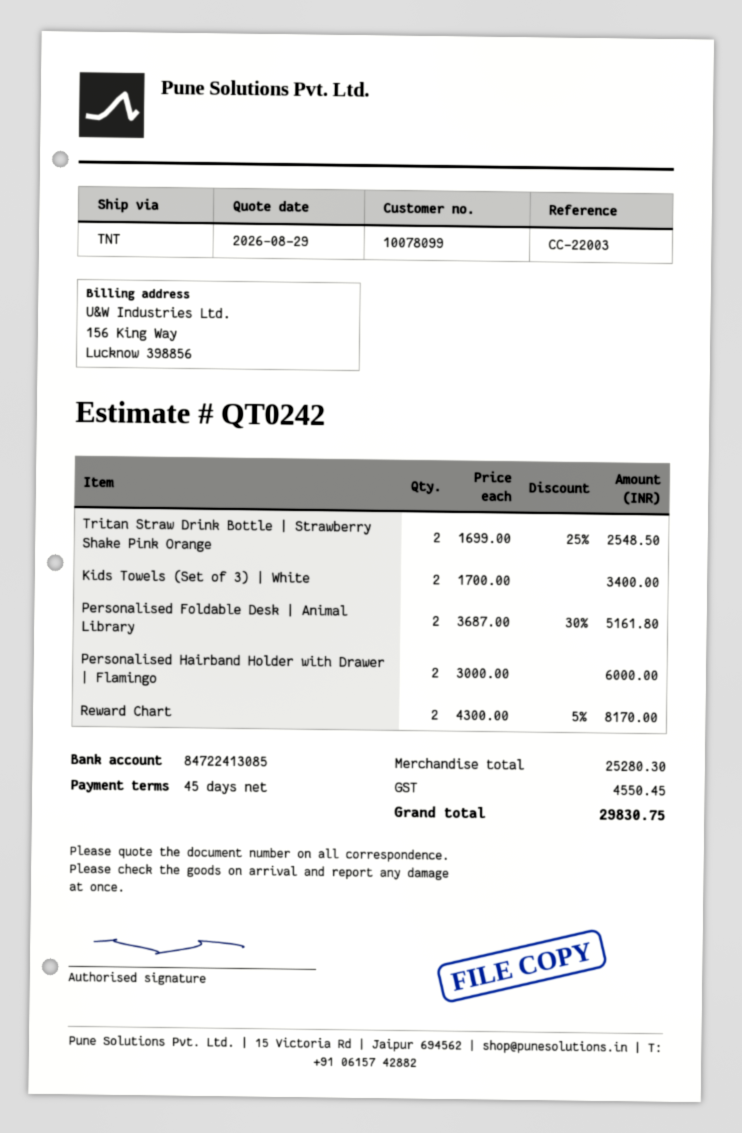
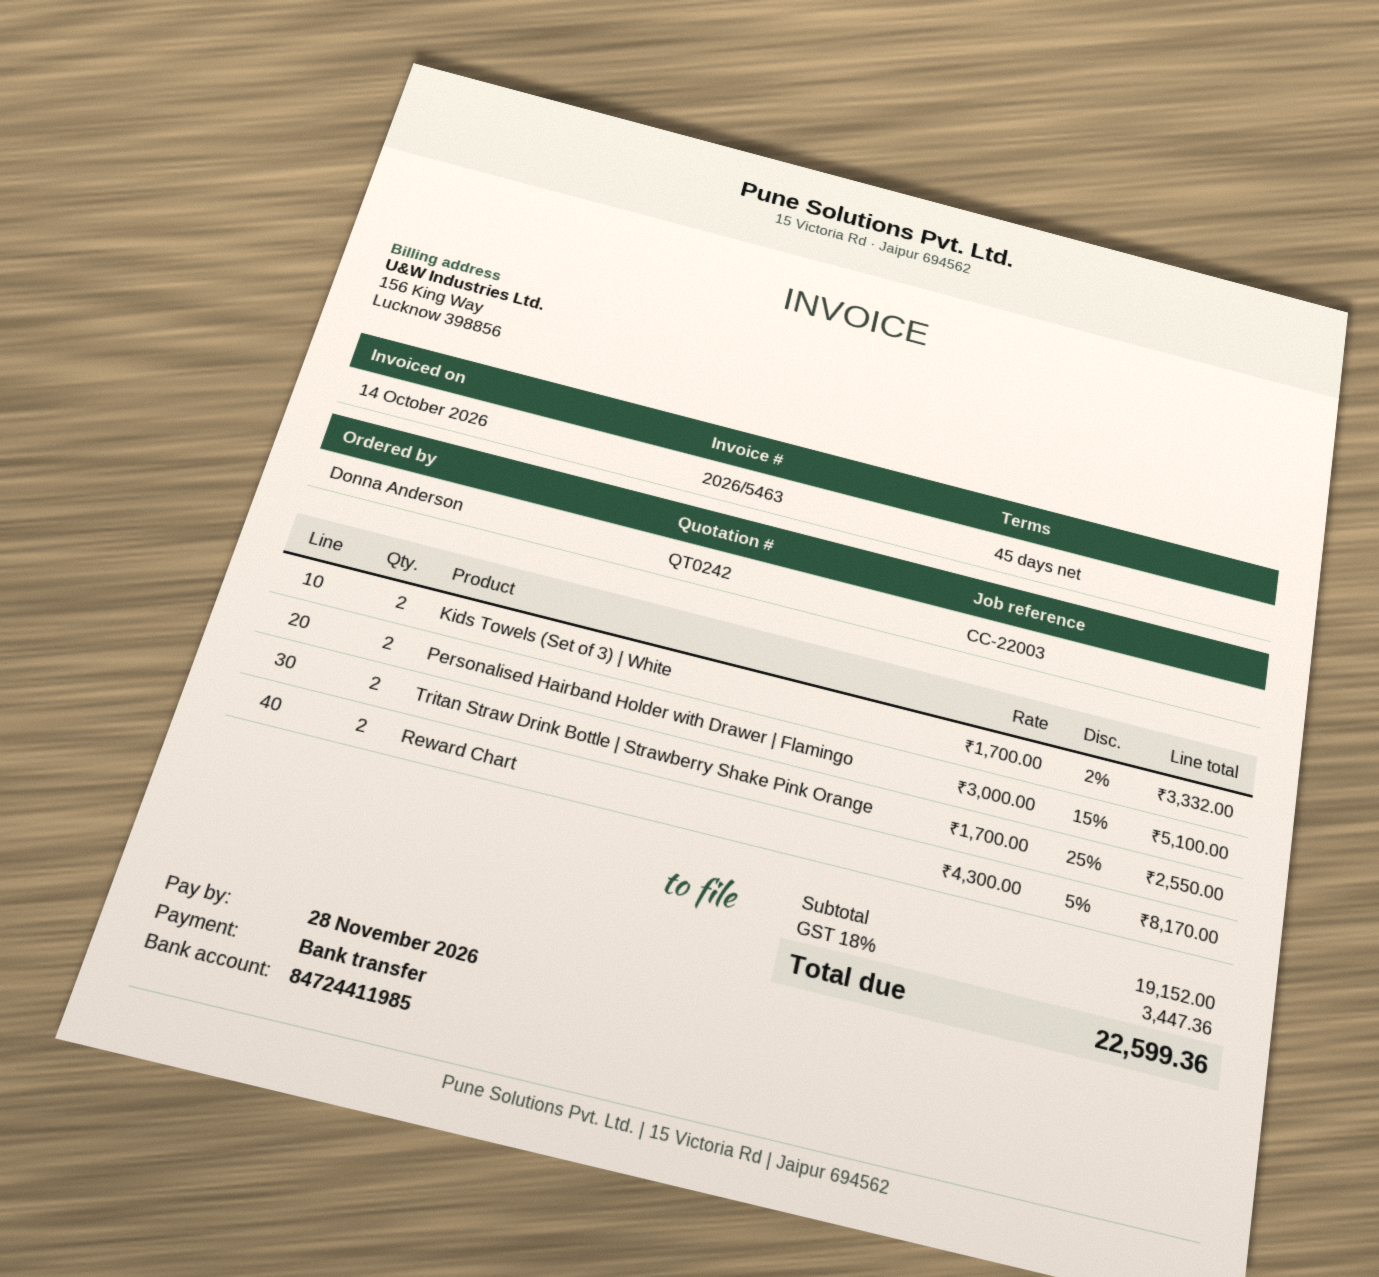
bank account: 84722413085 -> 84724411985
Tritan Straw Drink Bottle | Strawberry Shake Pink Orange: 2 x 1699.00 - 25% = 2548.50 -> 2 x 1700.00 - 25% = 2550.00
Kids Towels (Set of 3) | White: 2 x 1700.00 = 3400.00 -> 2 x 1700.00 - 2% = 3332.00
Personalised Foldable Desk | Animal Library: 2 x 3687.00 - 30% = 5161.80 -> none
Personalised Hairband Holder with Drawer | Flamingo: 2 x 3000.00 = 6000.00 -> 2 x 3000.00 - 15% = 5100.00
subtotal: 25280.30 -> 19152.00
tax: 4550.45 -> 3447.36
total: 29830.75 -> 22599.36

